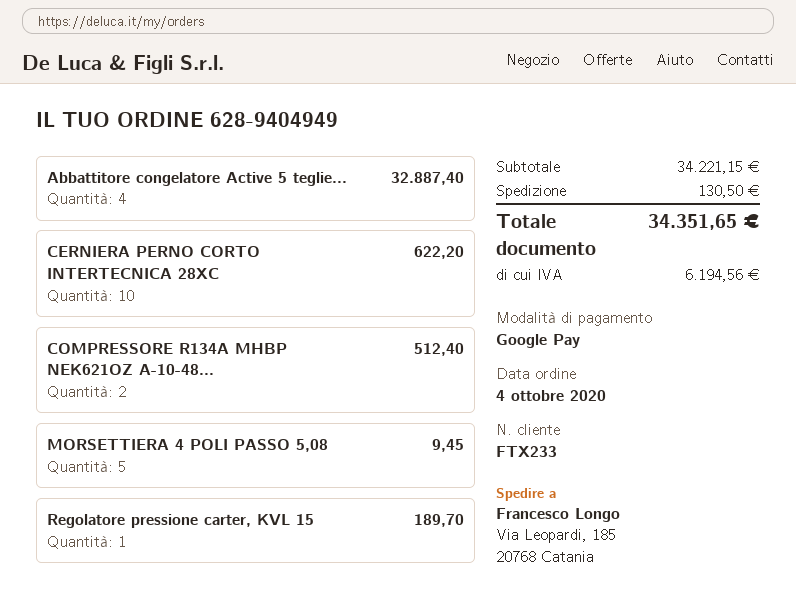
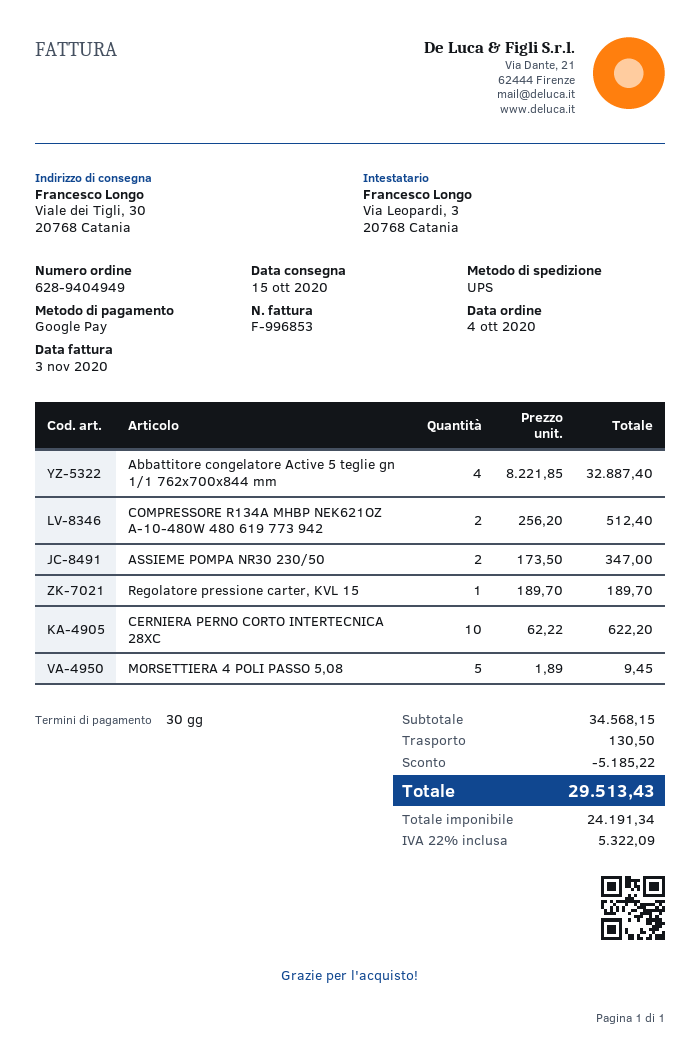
ship to: Via Leopardi, 185, 20768 Catania -> Viale dei Tigli, 30, 20768 Catania
ASSIEME POMPA NR30 230/50: none -> 2 for 347.00
subtotal: 34221.15 -> 34568.15
discount: none -> 5185.22
tax: 6194.56 -> 5322.09
total: 34351.65 -> 29513.43

